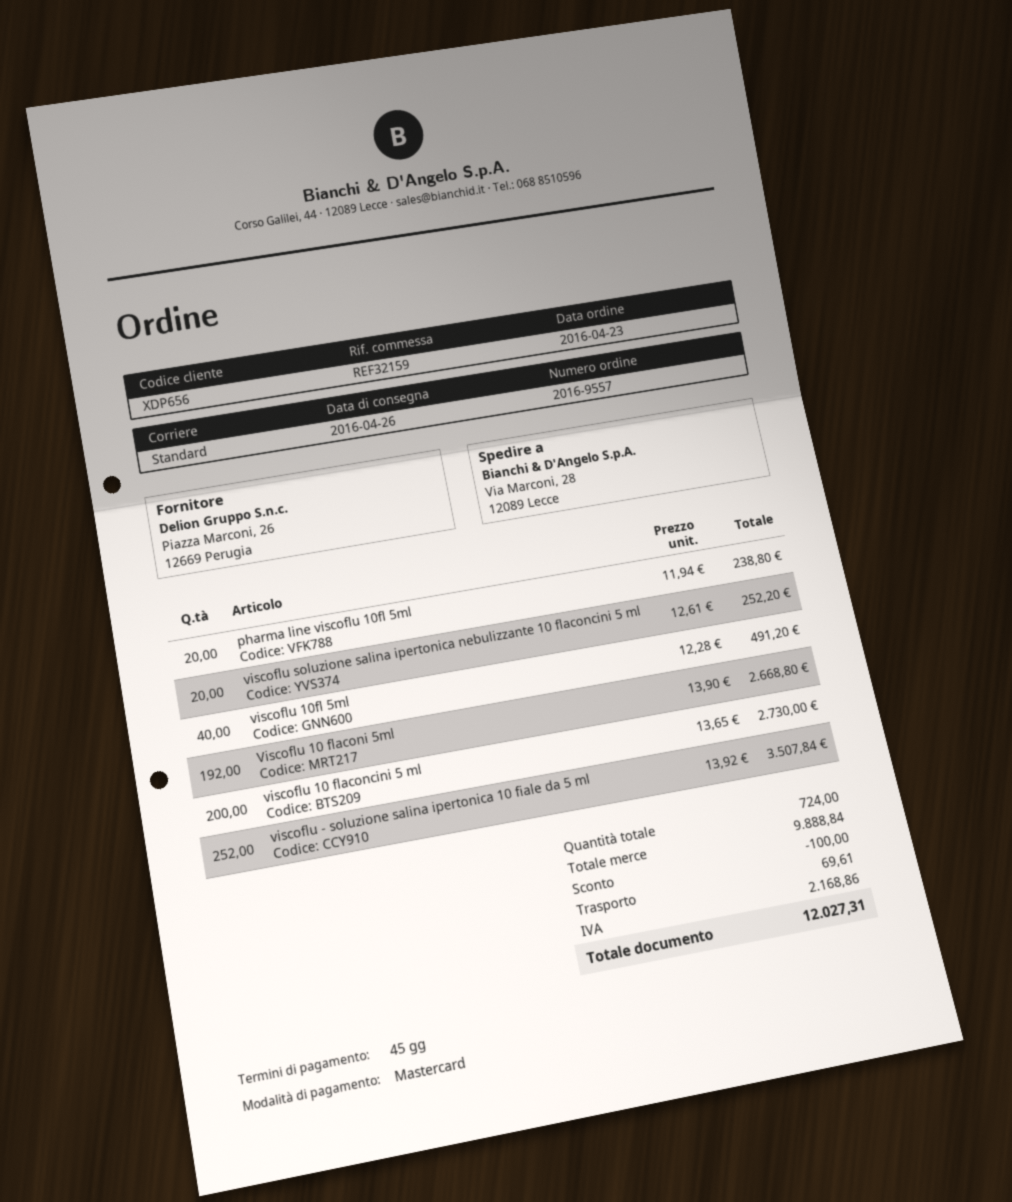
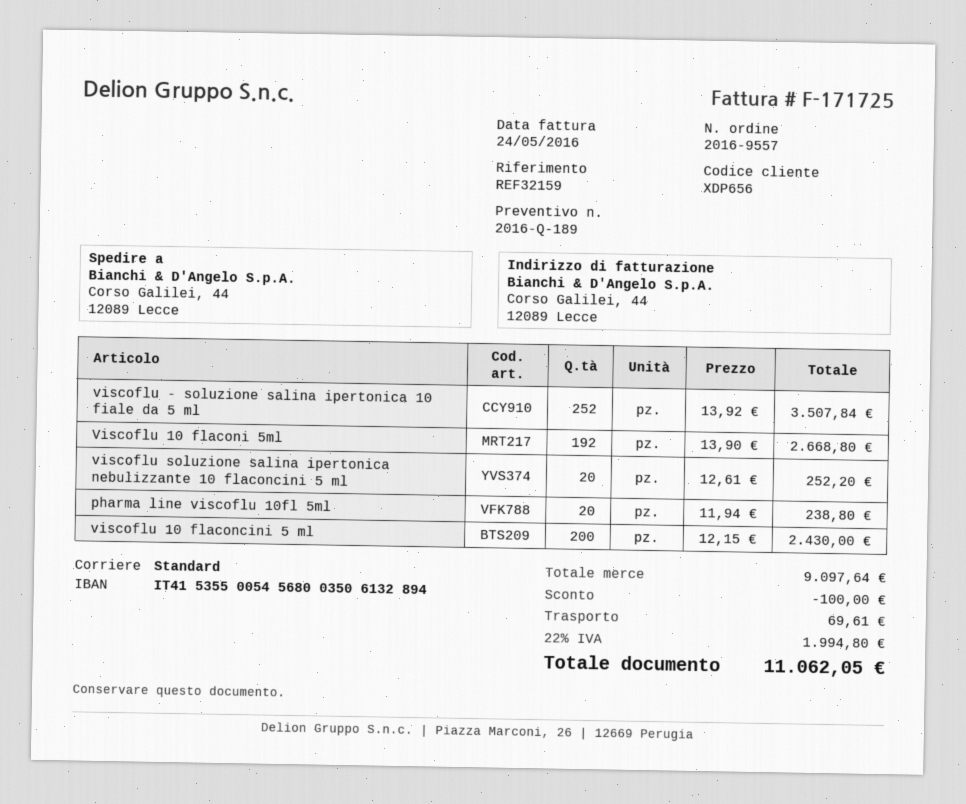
ship to: Via Marconi, 28, 12089 Lecce -> Corso Galilei, 44, 12089 Lecce
viscoflu 10fl 5ml: 40 x 12.28 = 491.20 -> none
viscoflu 10 flaconcini 5 ml: 200 x 13.65 = 2730.00 -> 200 x 12.15 = 2430.00
subtotal: 9888.84 -> 9097.64
tax: 2168.86 -> 1994.80
total: 12027.31 -> 11062.05

